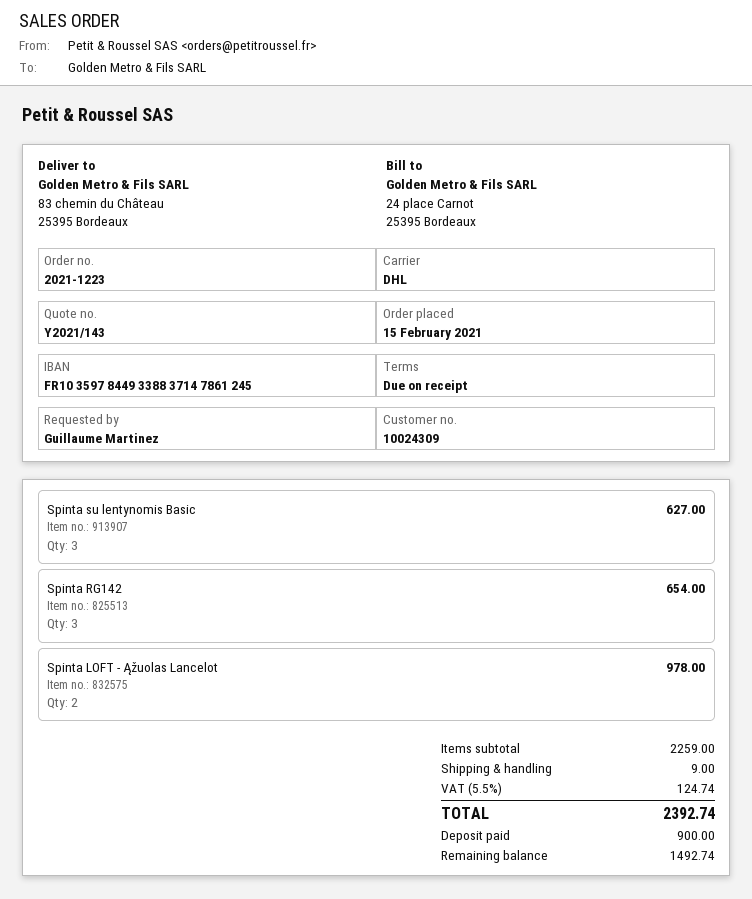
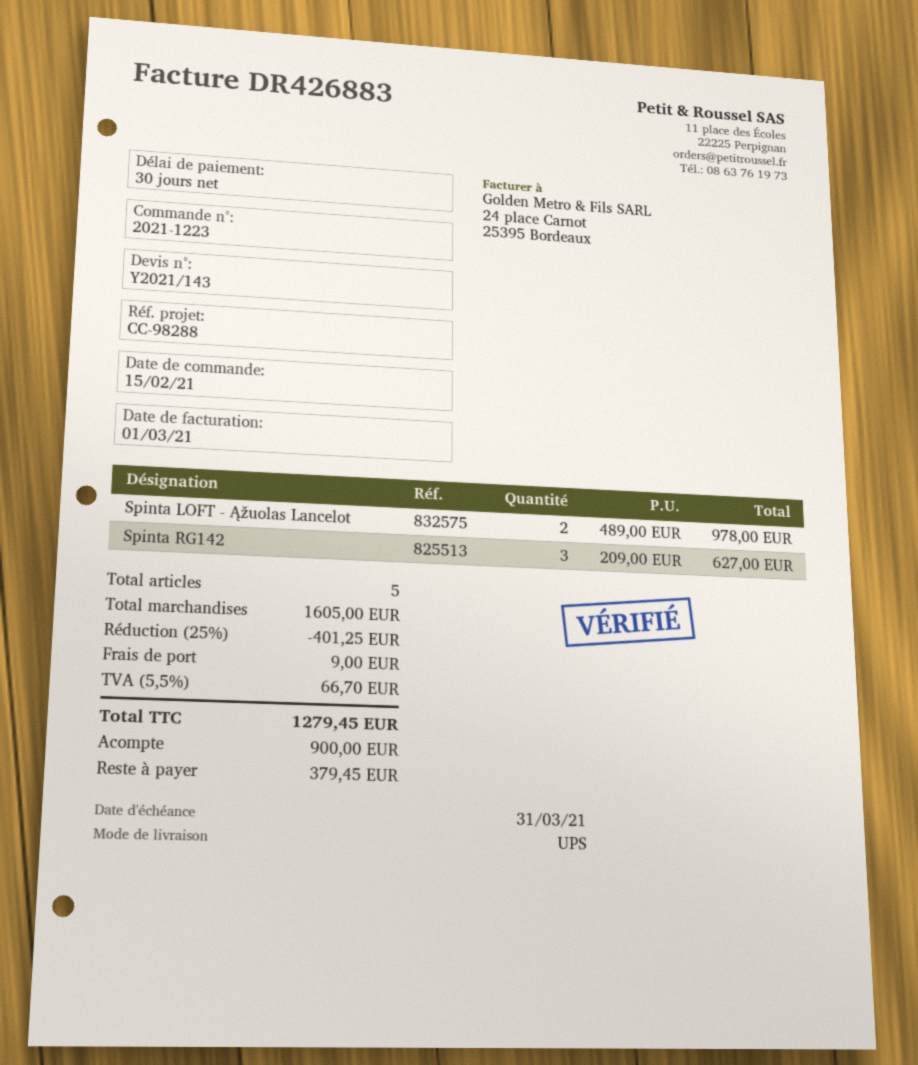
payment terms: on receipt -> 30 days
shipping method: DHL -> UPS
Spinta su lentynomis Basic: 3 for 627.00 -> none
Spinta RG142: 3 for 654.00 -> 3 for 627.00
subtotal: 2259.00 -> 1605.00
discount: none -> 25% = 401.25
tax: 5.5% = 124.74 -> 5.5% = 66.70
total: 2392.74 -> 1279.45
balance: 1492.74 -> 379.45

